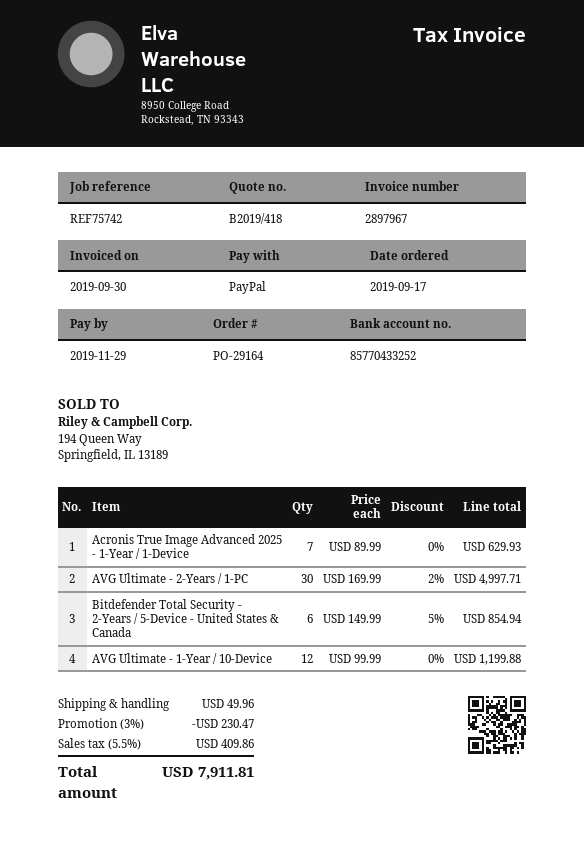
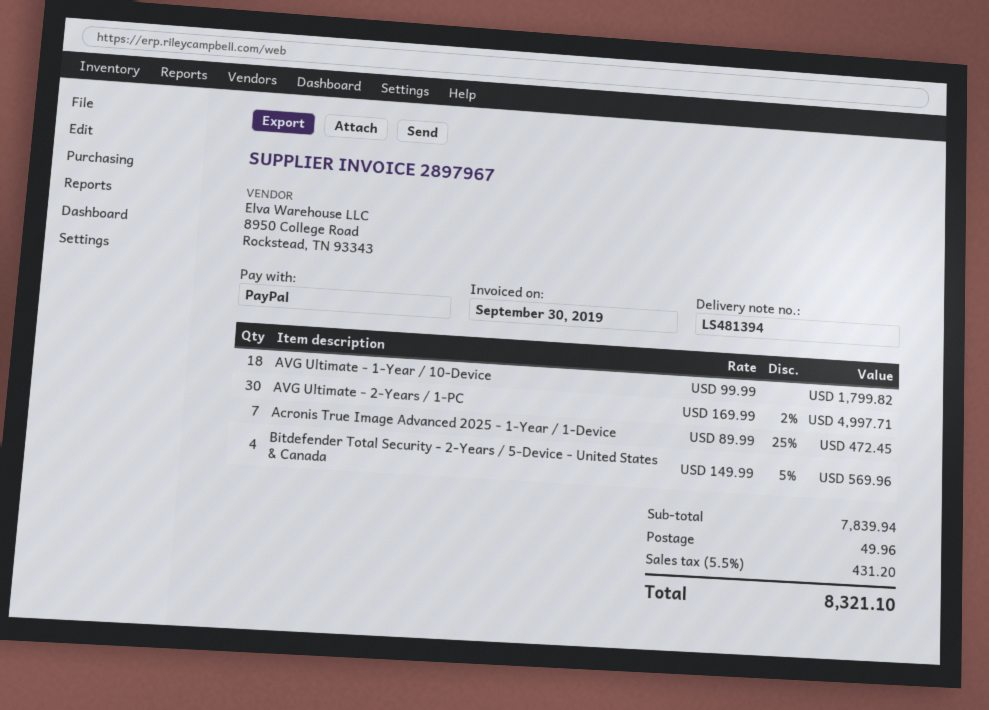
Acronis True Image Advanced 2025 - 1-Year / 1-Device: 7 x 89.99 = 629.93 -> 7 x 89.99 - 25% = 472.45
Bitdefender Total Security - 2-Years / 5-Device - United States & Canada: 6 x 149.99 - 5% = 854.94 -> 4 x 149.99 - 5% = 569.96
AVG Ultimate - 1-Year / 10-Device: 12 x 99.99 = 1199.88 -> 18 x 99.99 = 1799.82
discount: 3% = 230.47 -> none
tax: 5.5% = 409.86 -> 5.5% = 431.20
total: 7911.81 -> 8321.10

